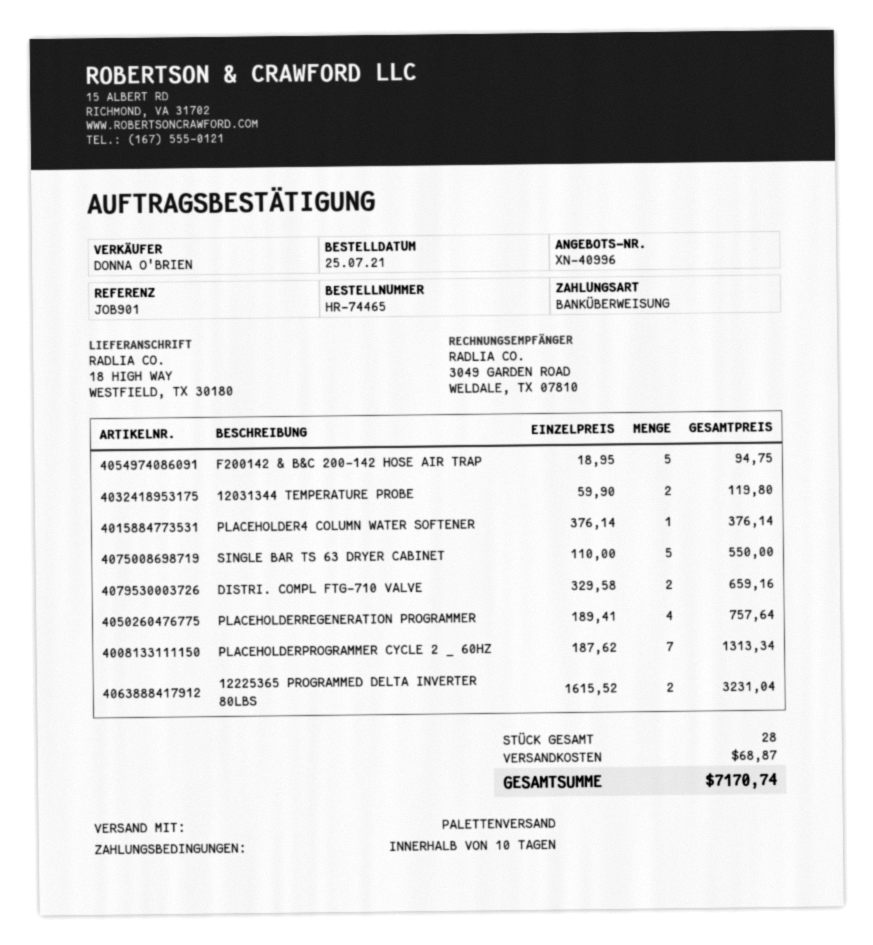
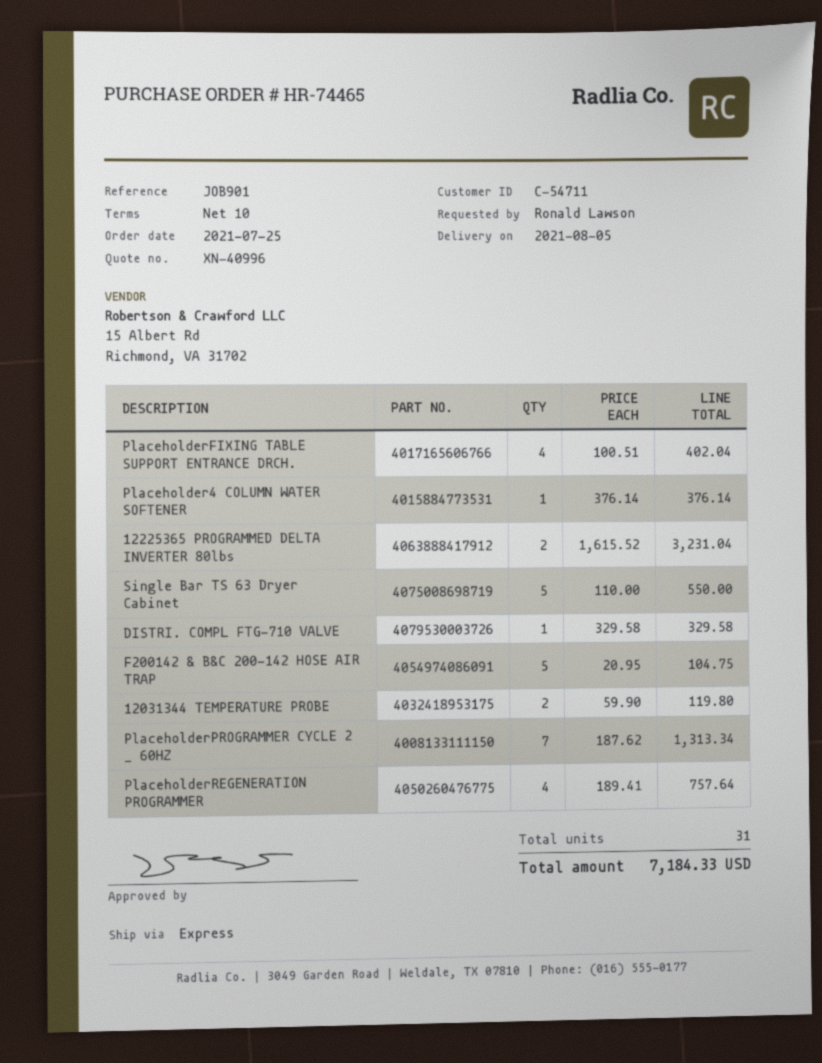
shipping method: pallet freight -> express
F200142 & B&C 200-142 HOSE AIR TRAP: 5 x 18.95 = 94.75 -> 5 x 20.95 = 104.75
DISTRI. COMPL FTG-710 VALVE: 2 x 329.58 = 659.16 -> 1 x 329.58 = 329.58
PlaceholderFIXING TABLE SUPPORT ENTRANCE DRCH.: none -> 4 x 100.51 = 402.04
total quantity: 28 -> 31
shipping: 68.87 -> none
total: 7170.74 -> 7184.33

